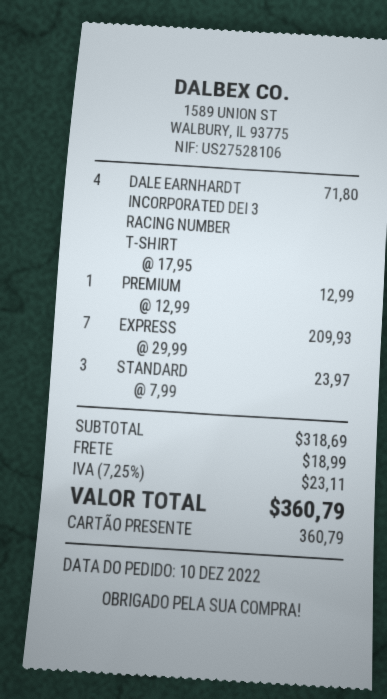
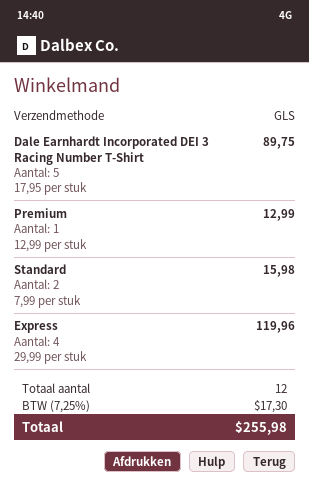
DALE EARNHARDT INCORPORATED DEI 3 RACING NUMBER T-SHIRT: 4 x 17.95 = 71.80 -> 5 x 17.95 = 89.75
EXPRESS: 7 x 29.99 = 209.93 -> 4 x 29.99 = 119.96
STANDARD: 3 x 7.99 = 23.97 -> 2 x 7.99 = 15.98
shipping: 18.99 -> none
tax: 7.25% = 23.11 -> 7.25% = 17.30
total: 360.79 -> 255.98

